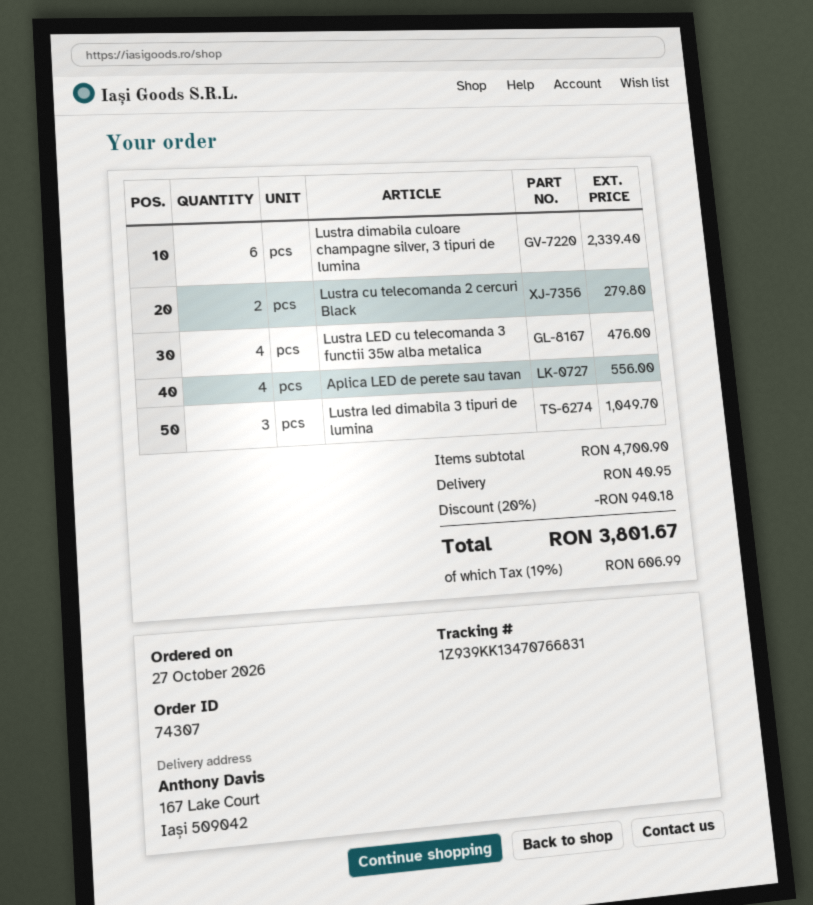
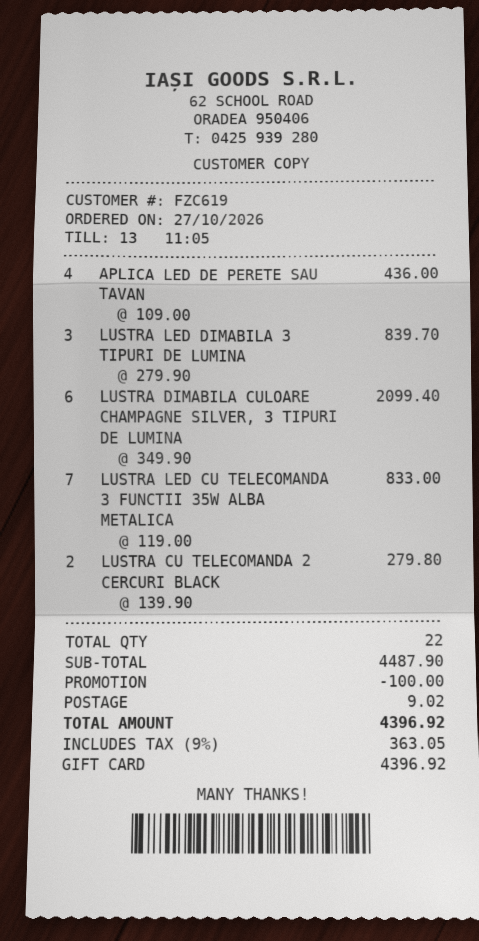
Lustra dimabila culoare champagne silver, 3 tipuri de lumina: 6 for 2339.40 -> 6 for 2099.40
Lustra LED cu telecomanda 3 functii 35w alba metalica: 4 for 476.00 -> 7 for 833.00
Aplica LED de perete sau tavan: 4 for 556.00 -> 4 for 436.00
Lustra led dimabila 3 tipuri de lumina: 3 for 1049.70 -> 3 for 839.70
subtotal: 4700.90 -> 4487.90
discount: 940.18 -> 100.00
shipping: 40.95 -> 9.02
tax: 19% = 606.99 -> 9% = 363.05
total: 3801.67 -> 4396.92

